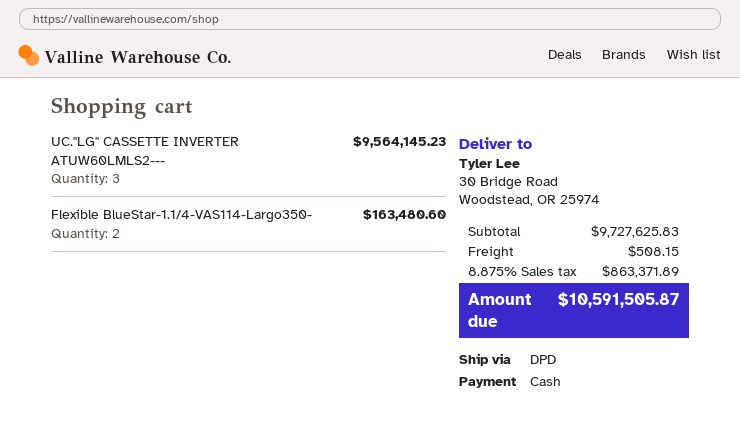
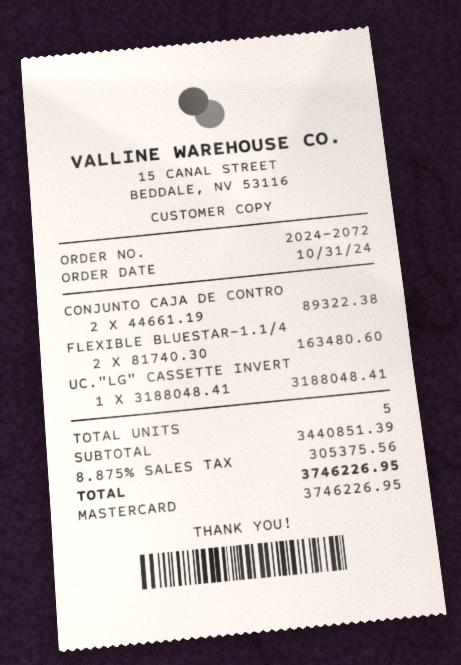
payment method: cash -> Mastercard
UC."LG" CASSETTE INVERTER ATUW60LMLS2---: 3 for 9564145.23 -> 1 for 3188048.41
CONJUNTO CAJA DE CONTRO: none -> 2 for 89322.38
subtotal: 9727625.83 -> 3440851.39
shipping: 508.15 -> none
tax: 8.875% = 863371.89 -> 8.875% = 305375.56
total: 10591505.87 -> 3746226.95

